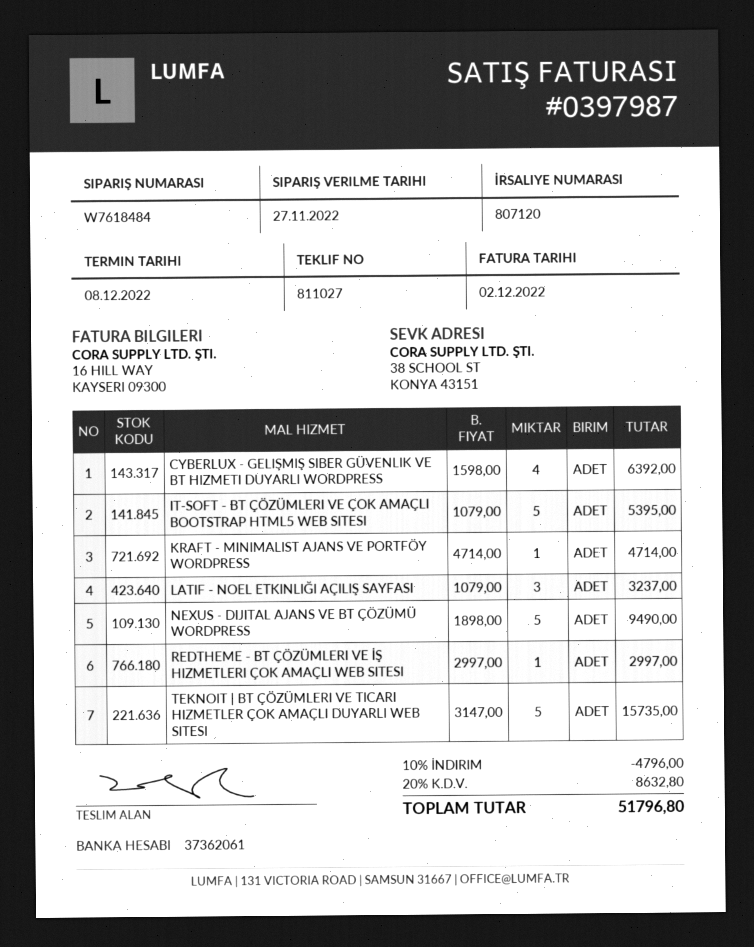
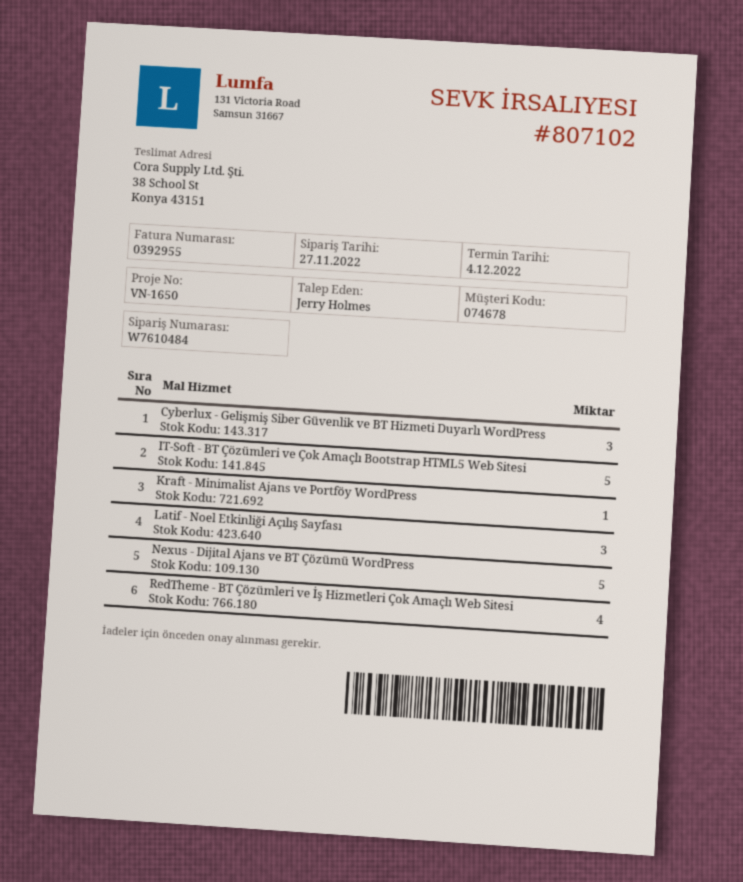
order number: W7618484 -> W7610484
delivery note number: 807120 -> 807102
delivery date: 2022-12-08 -> 2022-12-04
invoice number: 0397987 -> 0392955
CYBERLUX - GELIŞMIŞ SIBER GÜVENLIK VE BT HIZMETI DUYARLI WORDPRESS: 4 -> 3
REDTHEME - BT ÇÖZÜMLERI VE İŞ HIZMETLERI ÇOK AMAÇLI WEB SITESI: 1 -> 4
TEKNOIT | BT ÇÖZÜMLERI VE TICARI HIZMETLER ÇOK AMAÇLI DUYARLI WEB SITESI: 5 -> none

